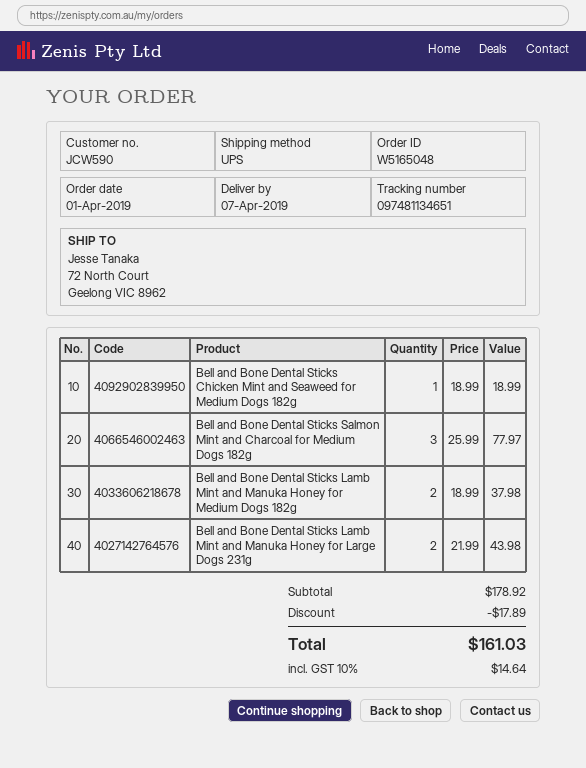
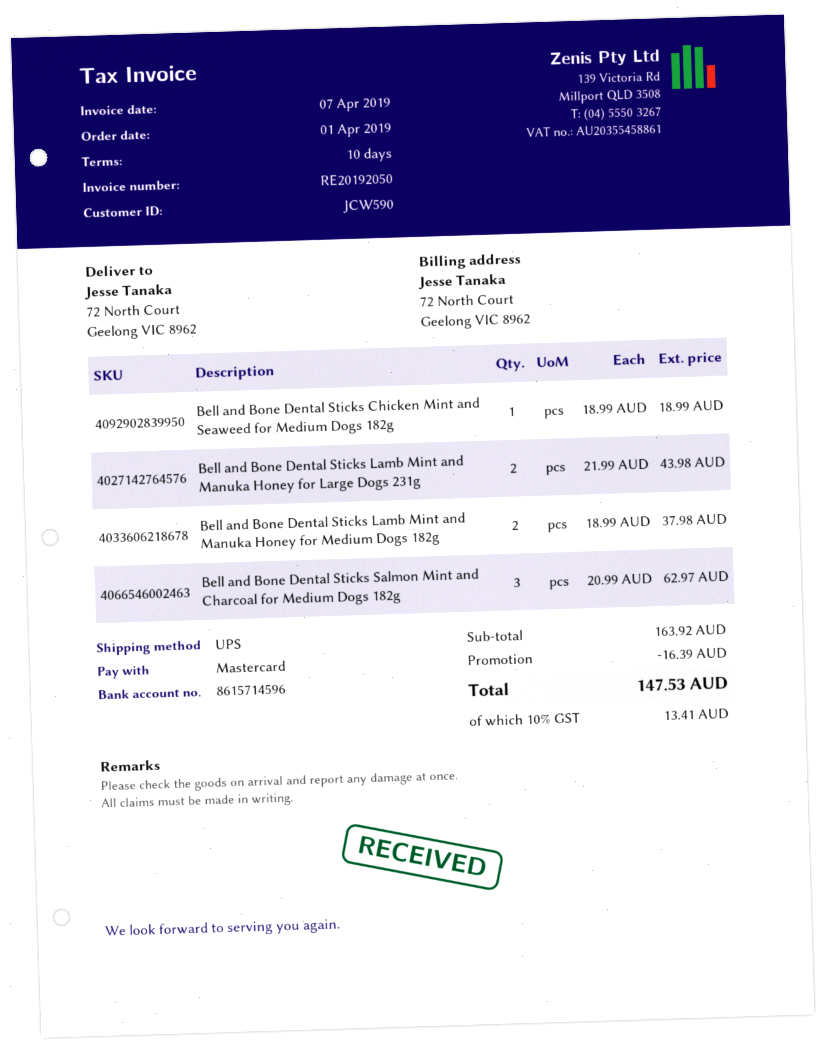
Bell and Bone Dental Sticks Salmon Mint and Charcoal for Medium Dogs 182g: 3 x 25.99 = 77.97 -> 3 x 20.99 = 62.97
subtotal: 178.92 -> 163.92
discount: 17.89 -> 16.39
tax: 10% = 14.64 -> 10% = 13.41
total: 161.03 -> 147.53

